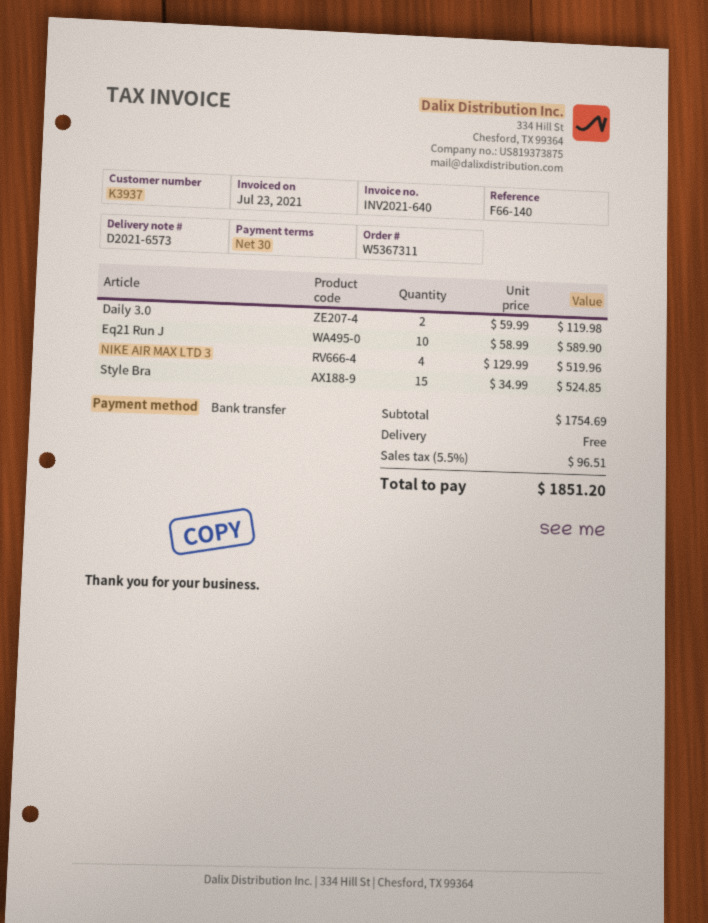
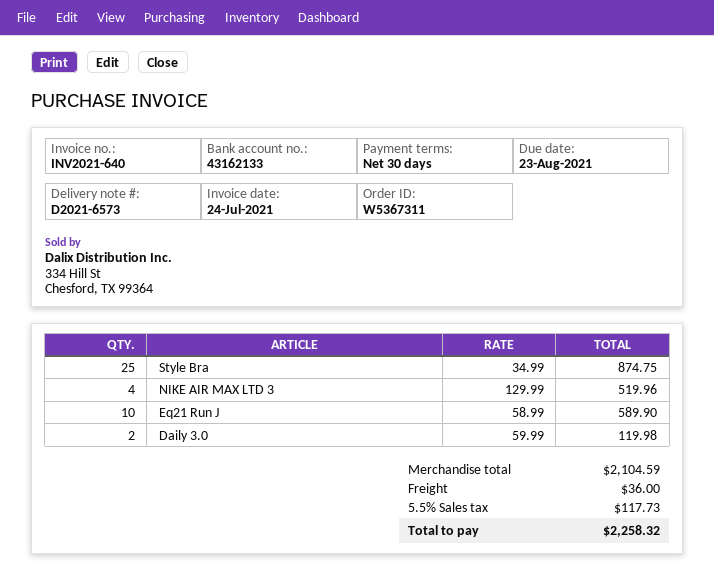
invoice date: 2021-07-23 -> 2021-07-24
Style Bra: 15 x 34.99 = 524.85 -> 25 x 34.99 = 874.75
subtotal: 1754.69 -> 2104.59
shipping: 0.00 -> 36.00
tax: 5.5% = 96.51 -> 5.5% = 117.73
total: 1851.20 -> 2258.32

